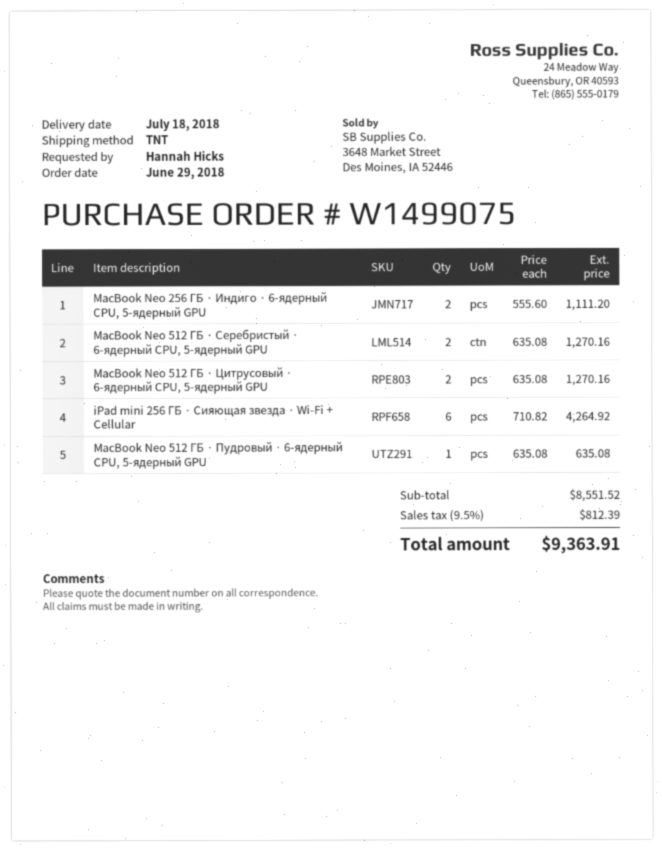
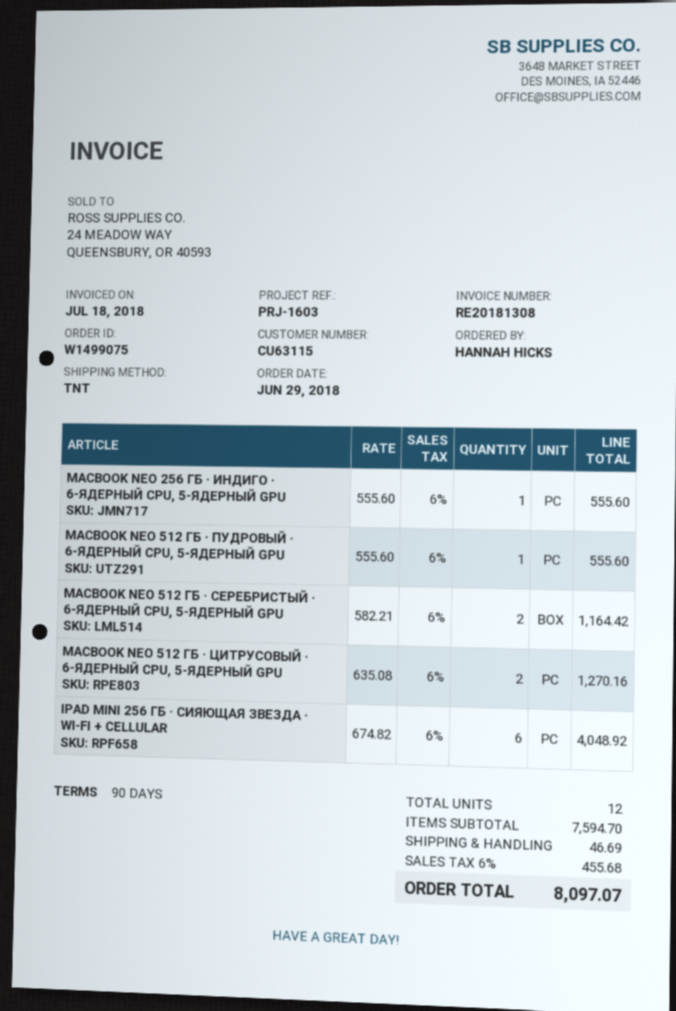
MacBook Neo 256 ГБ · Индиго · 6-ядерный CPU, 5-ядерный GPU: 2 x 555.60 = 1111.20 -> 1 x 555.60 = 555.60
MacBook Neo 512 ГБ · Серебристый · 6-ядерный CPU, 5-ядерный GPU: 2 x 635.08 = 1270.16 -> 2 x 582.21 = 1164.42
iPad mini 256 ГБ · Сияющая звезда · Wi-Fi + Cellular: 6 x 710.82 = 4264.92 -> 6 x 674.82 = 4048.92
MacBook Neo 512 ГБ · Пудровый · 6-ядерный CPU, 5-ядерный GPU: 1 x 635.08 = 635.08 -> 1 x 555.60 = 555.60
subtotal: 8551.52 -> 7594.70
shipping: none -> 46.69
tax: 9.5% = 812.39 -> 6% = 455.68
total: 9363.91 -> 8097.07

